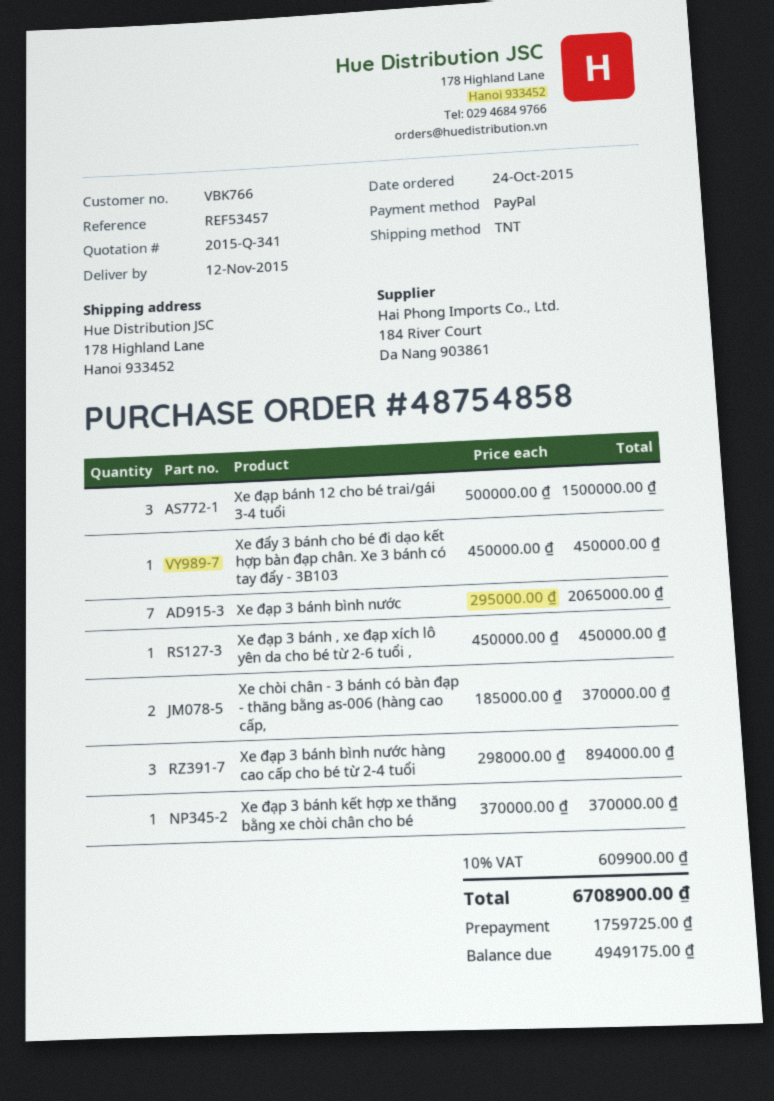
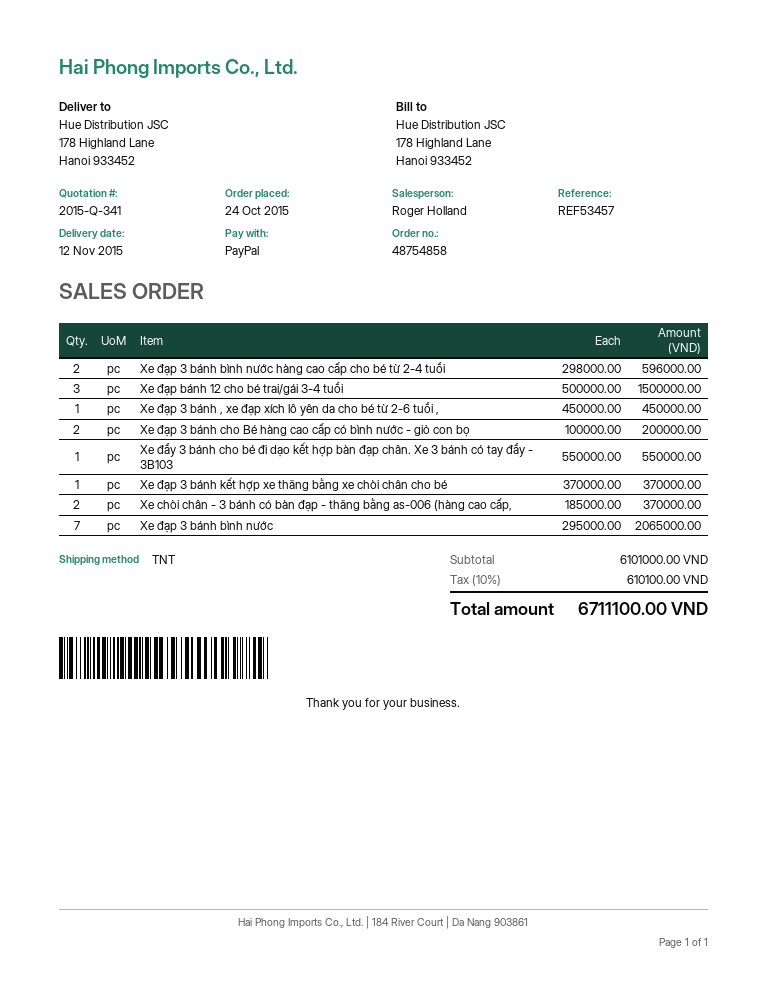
Xe đẩy 3 bánh cho bé đi dạo kết hợp bàn đạp chân. Xe 3 bánh có tay đẩy - 3B103: 1 x 450000.00 = 450000.00 -> 1 x 550000.00 = 550000.00
Xe đạp 3 bánh bình nước hàng cao cấp cho bé từ 2-4 tuổi: 3 x 298000.00 = 894000.00 -> 2 x 298000.00 = 596000.00
Xe đạp 3 bánh cho Bé hàng cao cấp có bình nước - giỏ con bọ: none -> 2 x 100000.00 = 200000.00
tax: 10% = 609900.00 -> 10% = 610100.00
total: 6708900.00 -> 6711100.00

